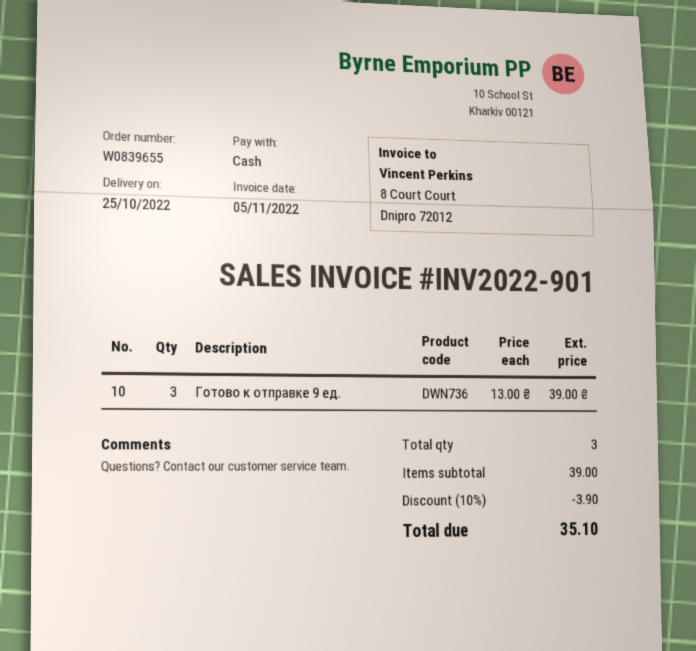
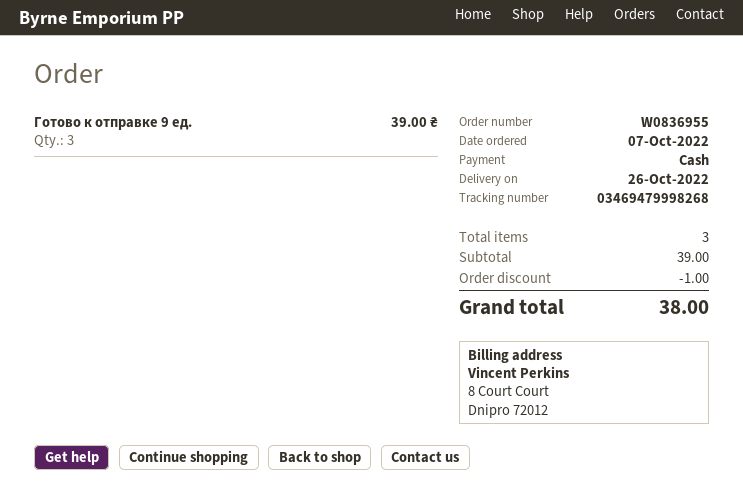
order number: W0839655 -> W0836955
delivery date: 2022-10-25 -> 2022-10-26
discount: 3.90 -> 1.00
total: 35.10 -> 38.00

